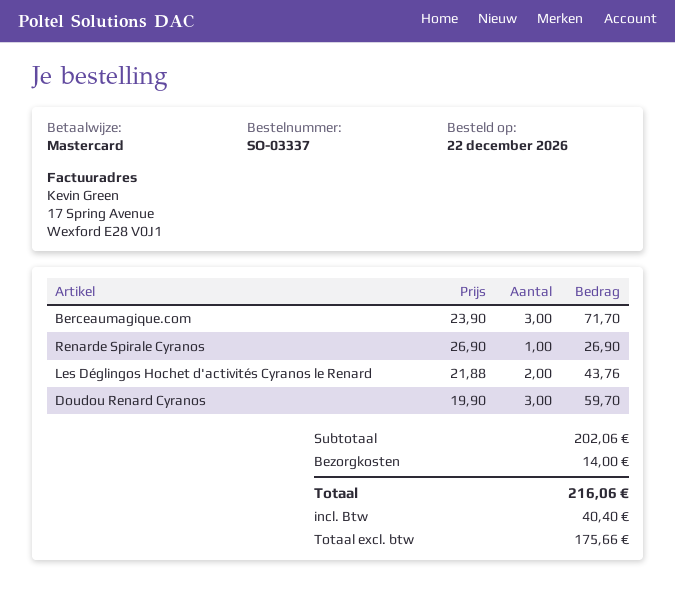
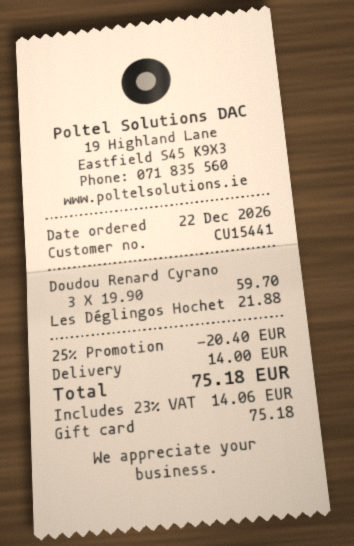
payment method: Mastercard -> gift card
Berceaumagique.com: 3 x 23.90 = 71.70 -> none
Renarde Spirale Cyranos: 1 x 26.90 = 26.90 -> none
Les Déglingos Hochet d'activités Cyranos le Renard: 2 x 21.88 = 43.76 -> 1 x 21.88 = 21.88
discount: none -> 25% = 20.40
tax: 40.40 -> 14.06
total: 216.06 -> 75.18

